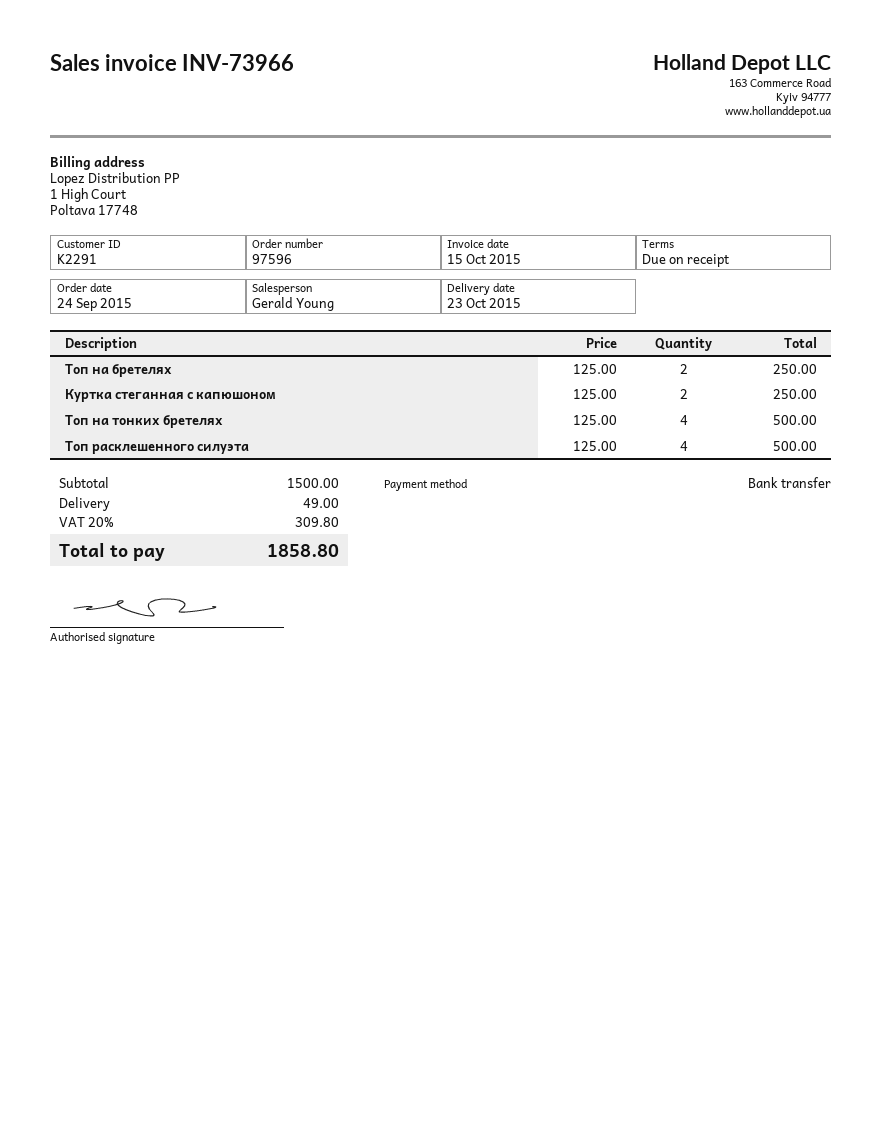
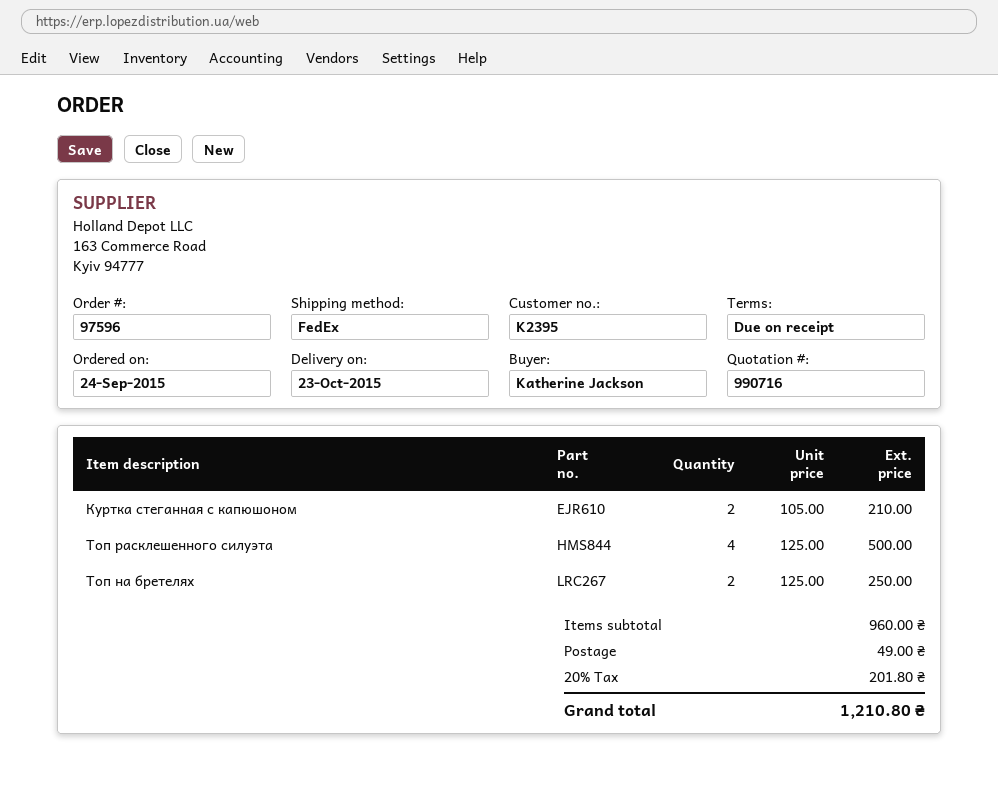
customer number: K2291 -> K2395
Куртка стеганная с капюшоном: 2 x 125.00 = 250.00 -> 2 x 105.00 = 210.00
Топ на тонких бретелях: 4 x 125.00 = 500.00 -> none
subtotal: 1500.00 -> 960.00
tax: 20% = 309.80 -> 20% = 201.80
total: 1858.80 -> 1210.80

